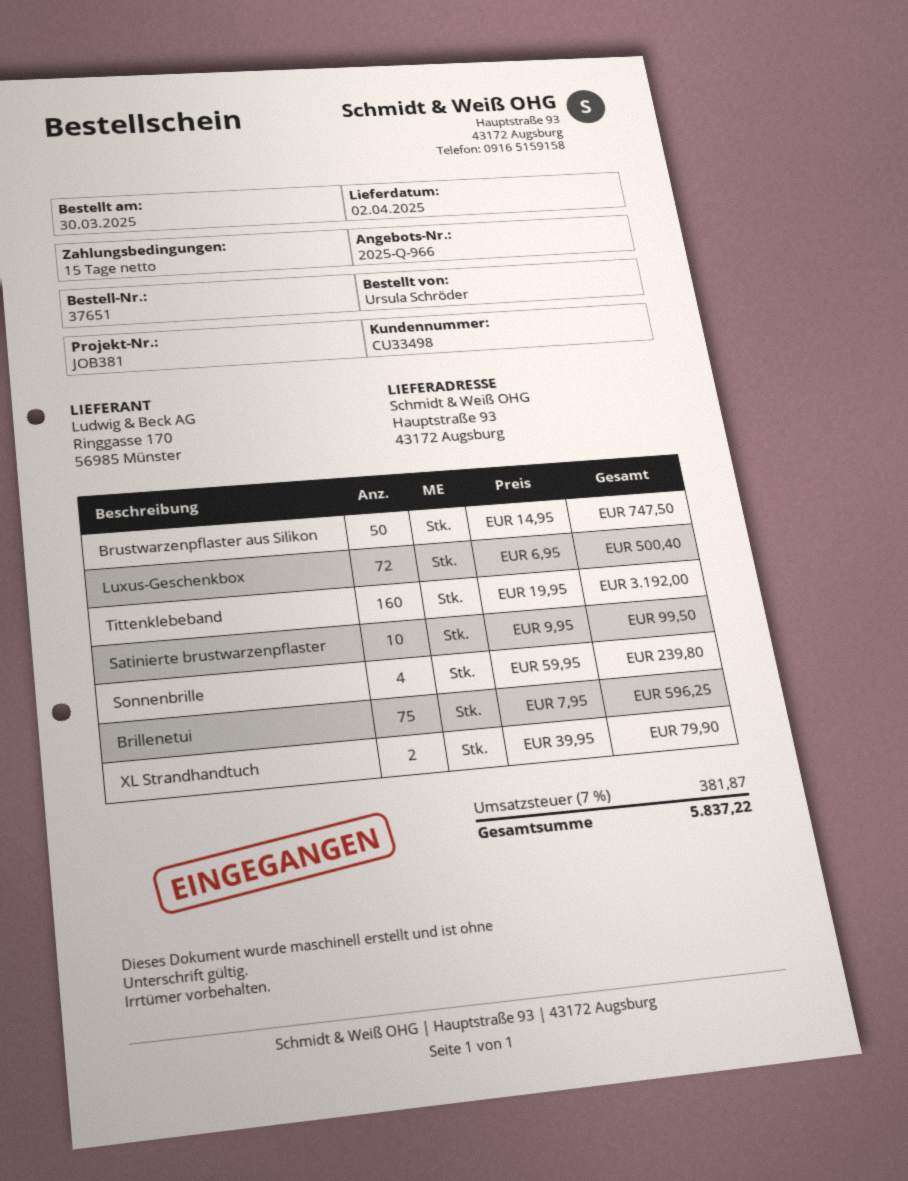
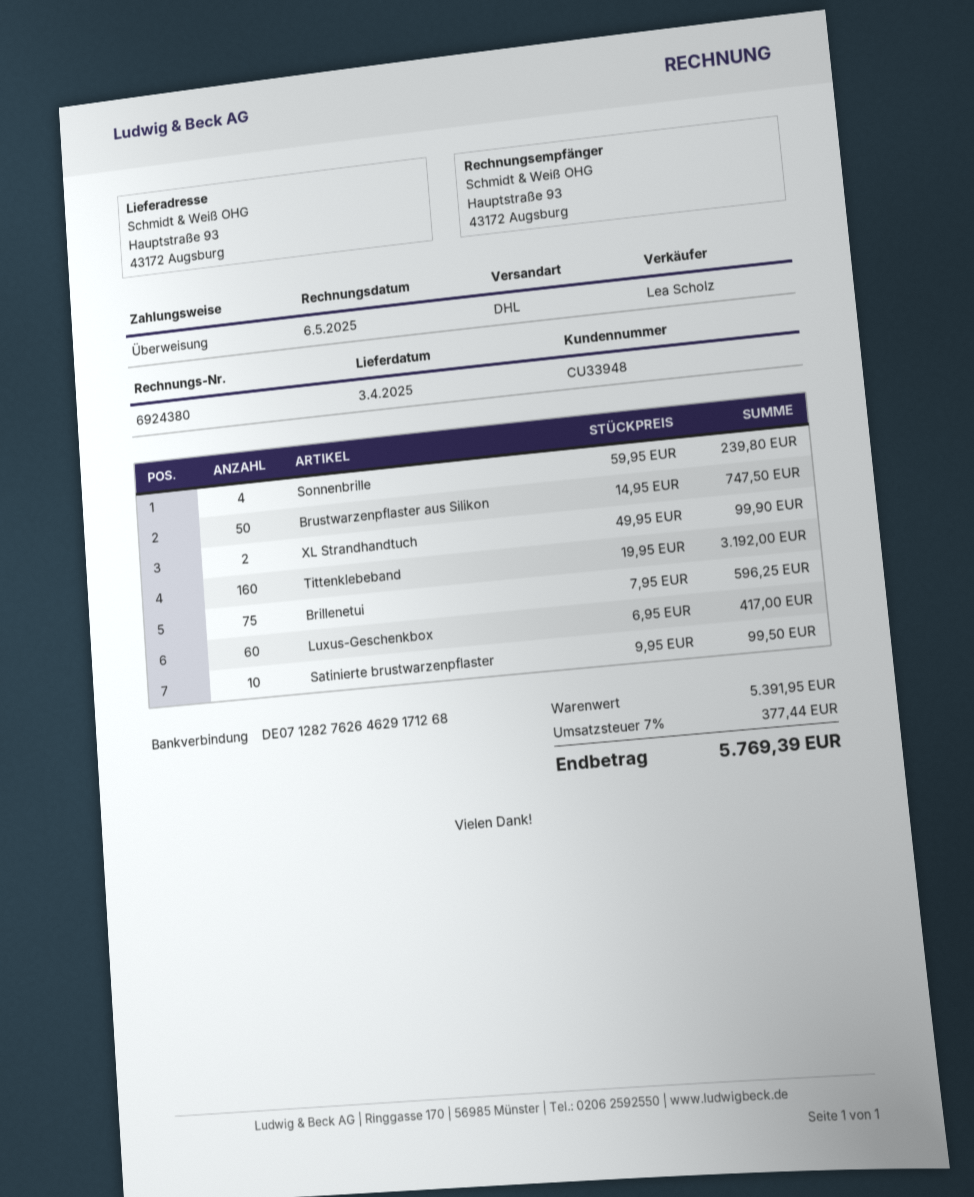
delivery date: 2025-04-02 -> 2025-04-03
customer number: CU33498 -> CU33948
Luxus-Geschenkbox: 72 x 6.95 = 500.40 -> 60 x 6.95 = 417.00
XL Strandhandtuch: 2 x 39.95 = 79.90 -> 2 x 49.95 = 99.90
tax: 7% = 381.87 -> 7% = 377.44
total: 5837.22 -> 5769.39

